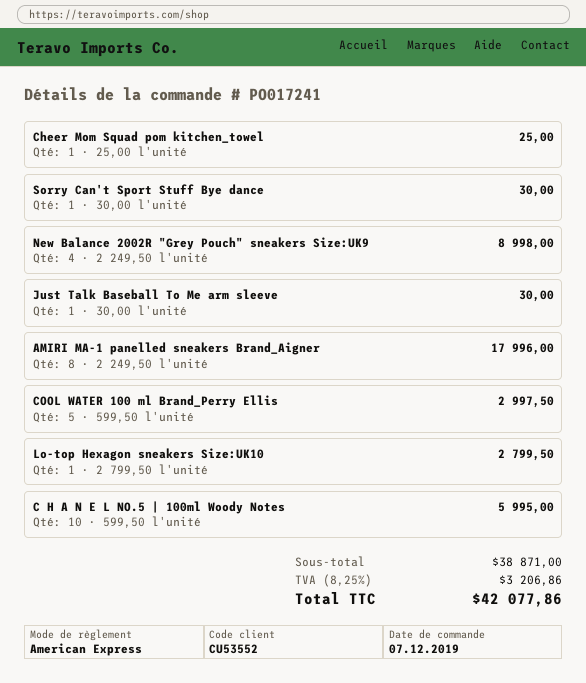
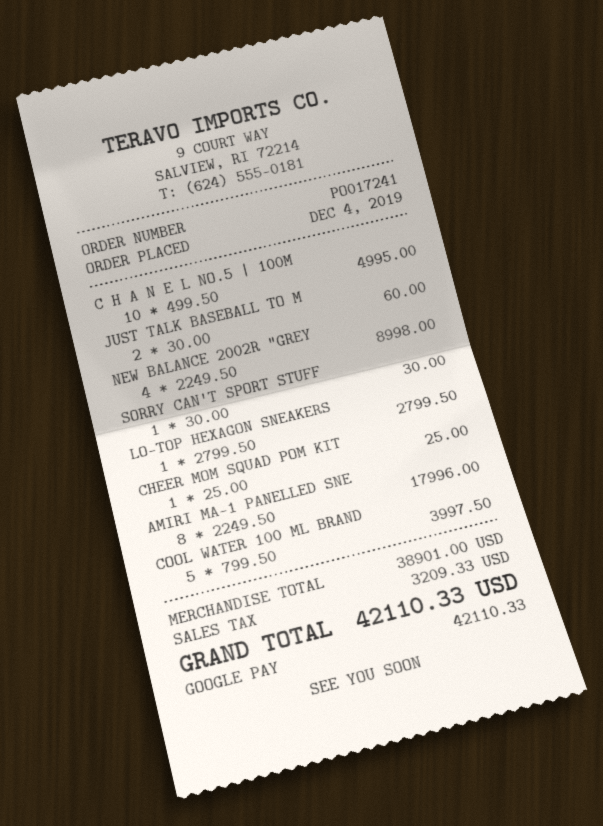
order date: 2019-12-07 -> 2019-12-04
payment method: American Express -> Google Pay
Just Talk Baseball To Me arm sleeve: 1 x 30.00 = 30.00 -> 2 x 30.00 = 60.00
COOL WATER 100 ml Brand_Perry Ellis: 5 x 599.50 = 2997.50 -> 5 x 799.50 = 3997.50
C H A N E L NO.5 | 100ml Woody Notes: 10 x 599.50 = 5995.00 -> 10 x 499.50 = 4995.00
subtotal: 38871.00 -> 38901.00
tax: 3206.86 -> 3209.33
total: 42077.86 -> 42110.33

